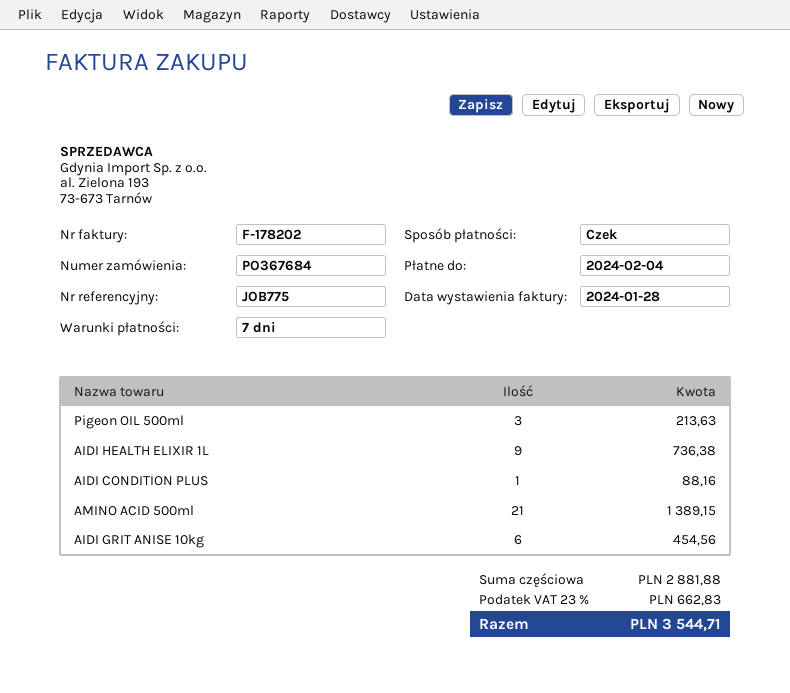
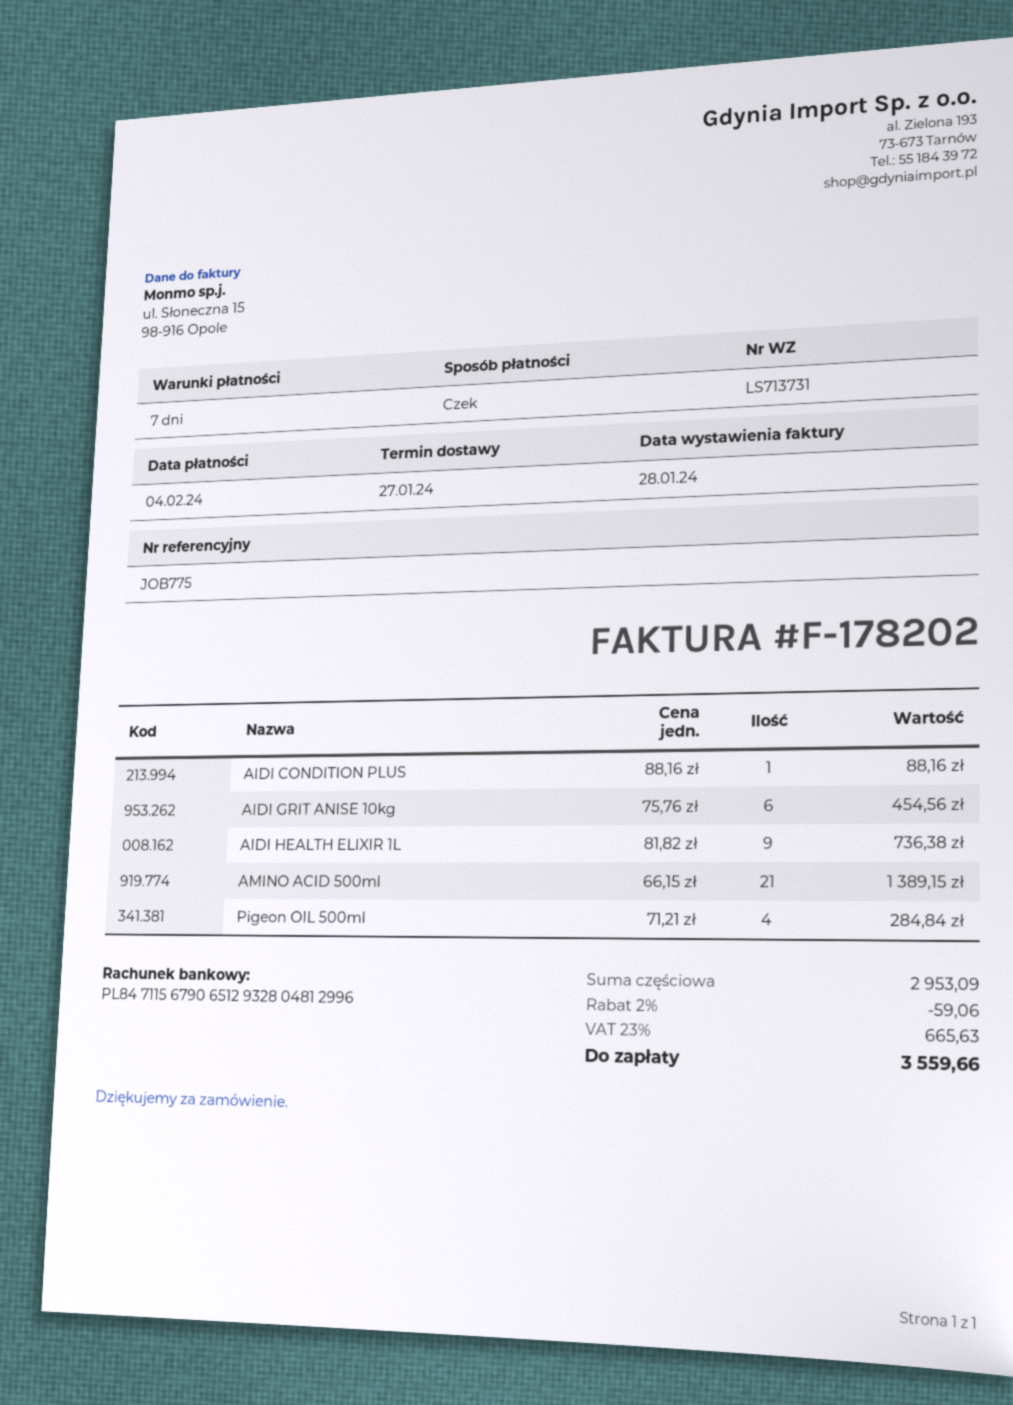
Pigeon OIL 500ml: 3 for 213.63 -> 4 for 284.84
subtotal: 2881.88 -> 2953.09
discount: none -> 2% = 59.06
tax: 23% = 662.83 -> 23% = 665.63
total: 3544.71 -> 3559.66

